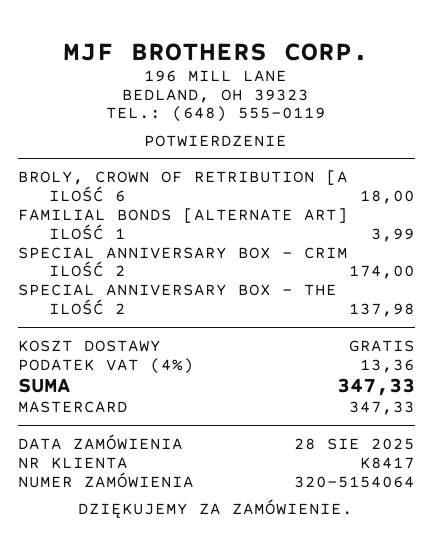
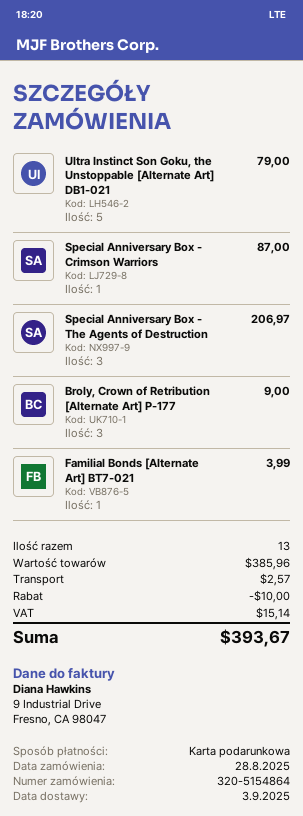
order number: 320-5154064 -> 320-5154864
payment method: Mastercard -> gift card
BROLY, CROWN OF RETRIBUTION [A: 6 for 18.00 -> 3 for 9.00
SPECIAL ANNIVERSARY BOX - CRIM: 2 for 174.00 -> 1 for 87.00
SPECIAL ANNIVERSARY BOX - THE: 2 for 137.98 -> 3 for 206.97
Ultra Instinct Son Goku, the Unstoppable [Alternate Art] DB1-021: none -> 5 for 79.00
discount: none -> 10.00
shipping: 0.00 -> 2.57
tax: 13.36 -> 15.14
total: 347.33 -> 393.67

